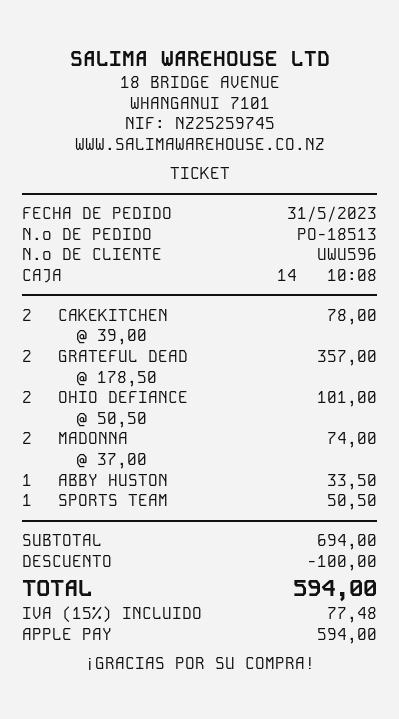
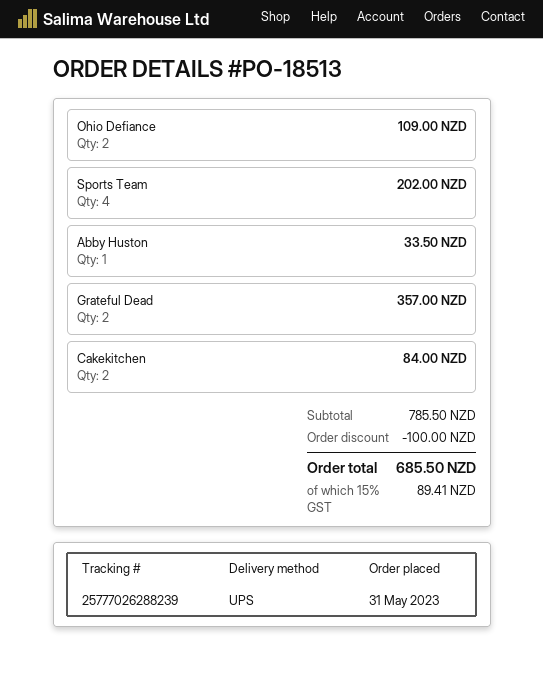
CAKEKITCHEN: 2 for 78.00 -> 2 for 84.00
OHIO DEFIANCE: 2 for 101.00 -> 2 for 109.00
MADONNA: 2 for 74.00 -> none
SPORTS TEAM: 1 for 50.50 -> 4 for 202.00
subtotal: 694.00 -> 785.50
tax: 15% = 77.48 -> 15% = 89.41
total: 594.00 -> 685.50

